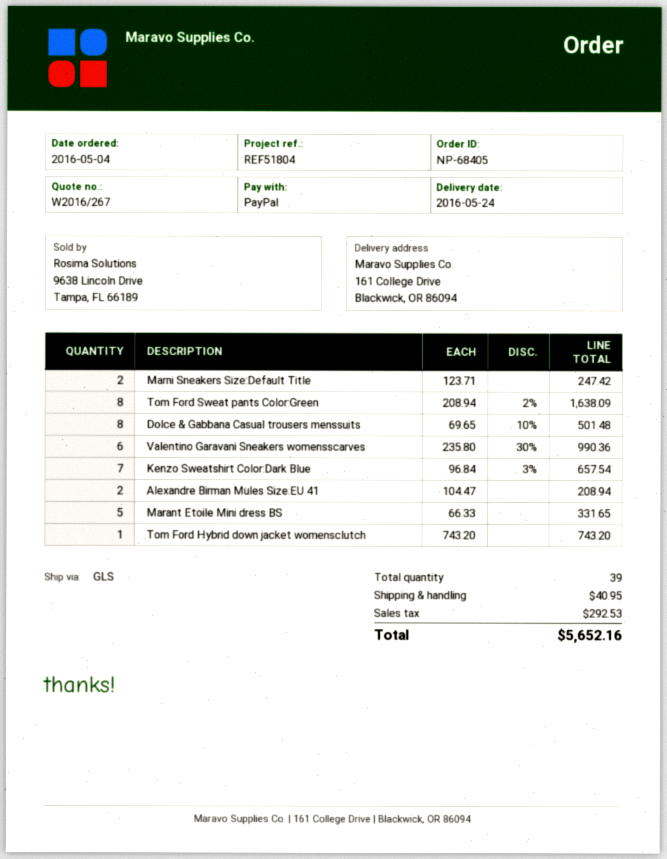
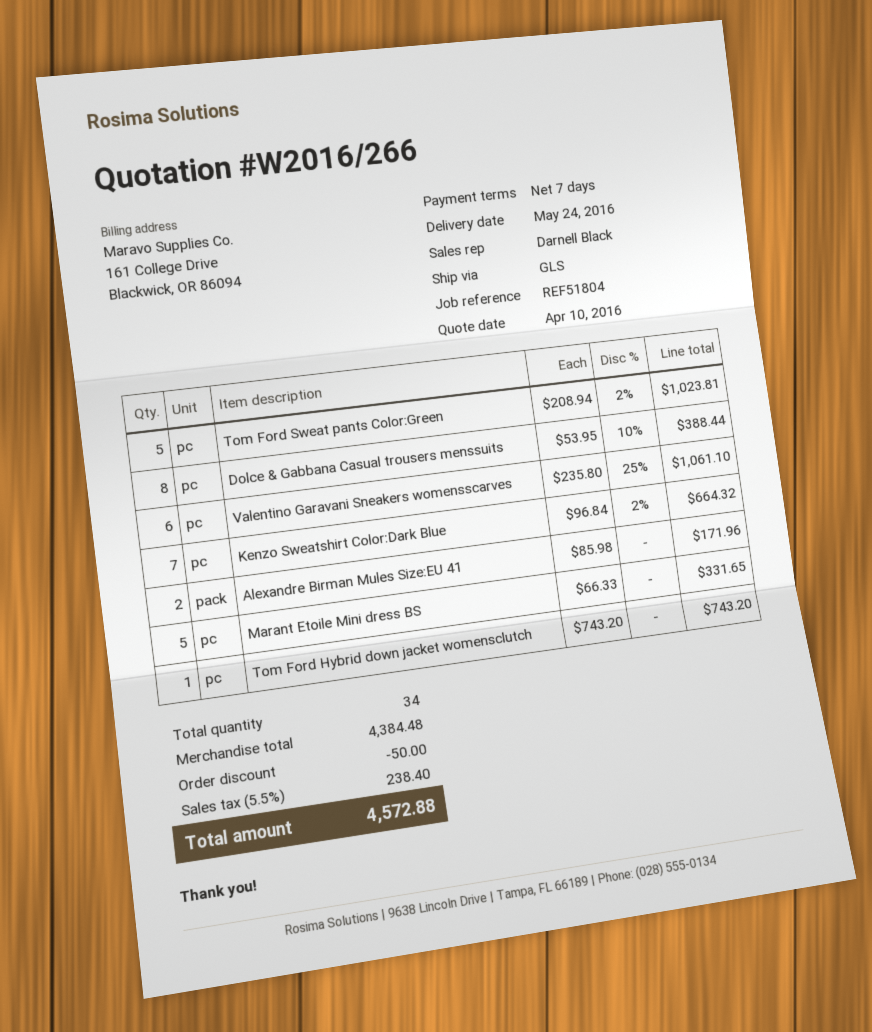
quote number: W2016/267 -> W2016/266
Marni Sneakers Size:Default Title: 2 x 123.71 = 247.42 -> none
Tom Ford Sweat pants Color:Green: 8 x 208.94 - 2% = 1638.09 -> 5 x 208.94 - 2% = 1023.81
Dolce & Gabbana Casual trousers menssuits: 8 x 69.65 - 10% = 501.48 -> 8 x 53.95 - 10% = 388.44
Valentino Garavani Sneakers womensscarves: 6 x 235.80 - 30% = 990.36 -> 6 x 235.80 - 25% = 1061.10
Kenzo Sweatshirt Color:Dark Blue: 7 x 96.84 - 3% = 657.54 -> 7 x 96.84 - 2% = 664.32
Alexandre Birman Mules Size:EU 41: 2 x 104.47 = 208.94 -> 2 x 85.98 = 171.96
total quantity: 39 -> 34
discount: none -> 50.00
shipping: 40.95 -> none
tax: 292.53 -> 238.40
total: 5652.16 -> 4572.88

